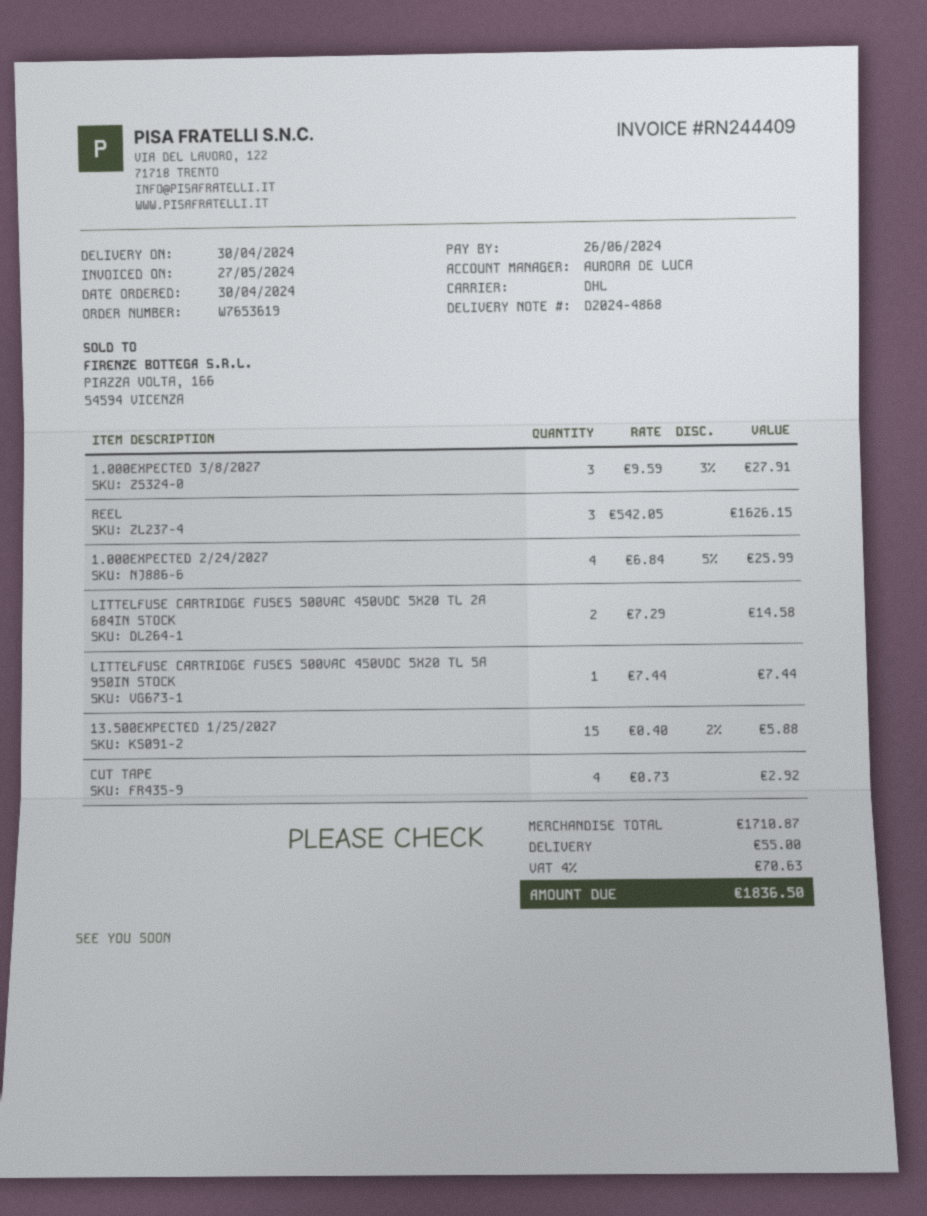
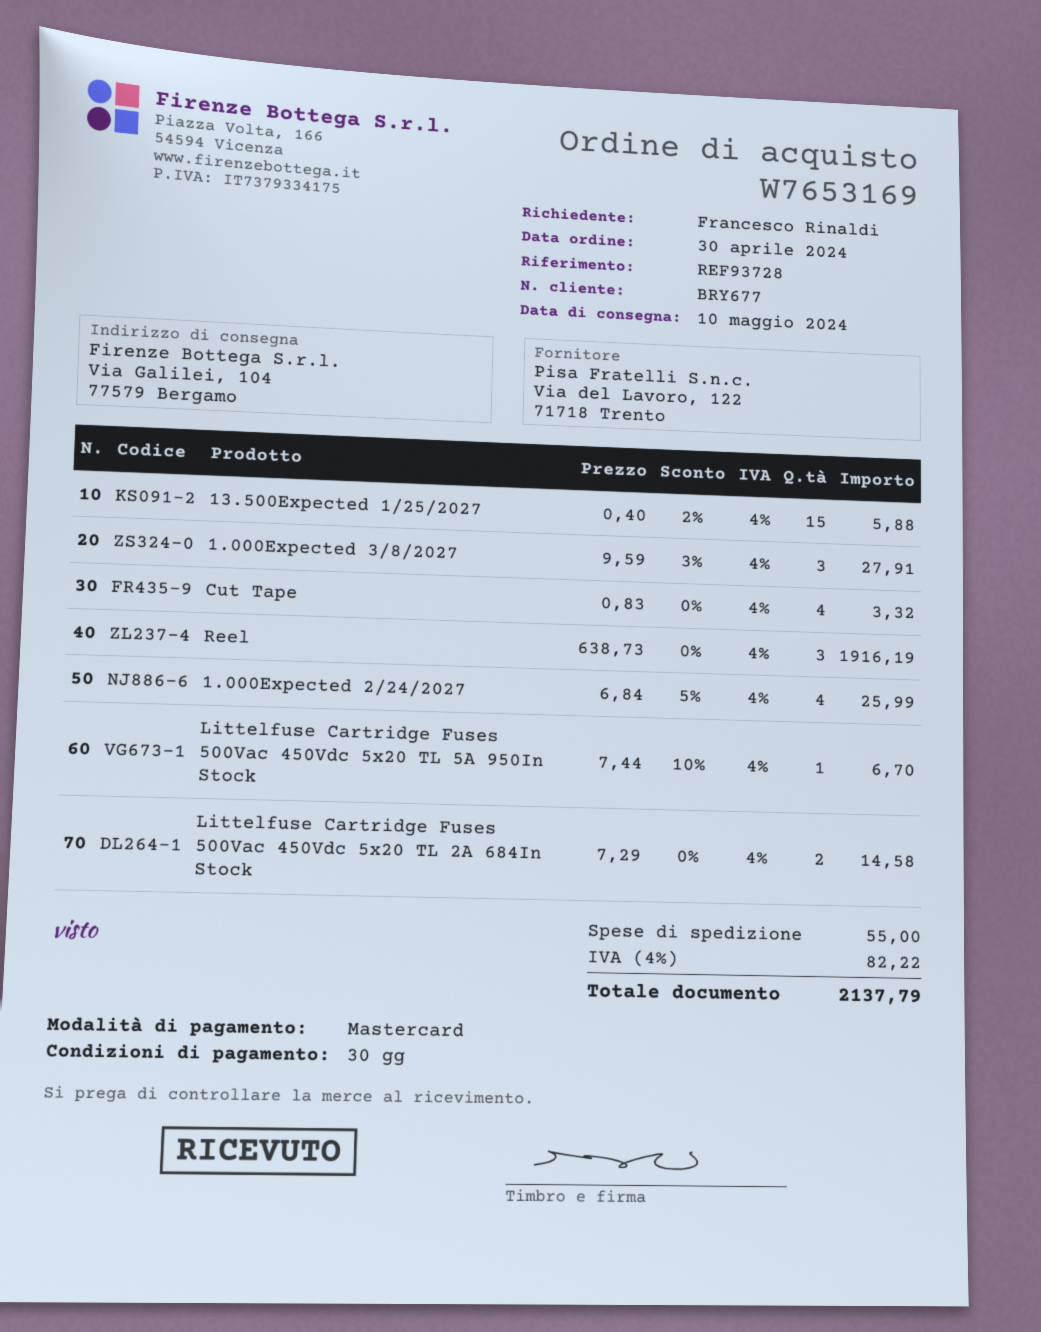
order number: W7653619 -> W7653169
delivery date: 2024-04-30 -> 2024-05-10
REEL: 3 x 542.05 = 1626.15 -> 3 x 638.73 = 1916.19
LITTELFUSE CARTRIDGE FUSES 500VAC 450VDC 5X20 TL 5A 950IN STOCK: 1 x 7.44 = 7.44 -> 1 x 7.44 - 10% = 6.70
CUT TAPE: 4 x 0.73 = 2.92 -> 4 x 0.83 = 3.32
tax: 4% = 70.63 -> 4% = 82.22
total: 1836.50 -> 2137.79

